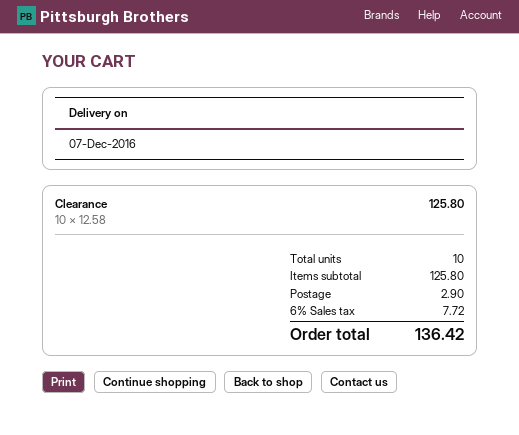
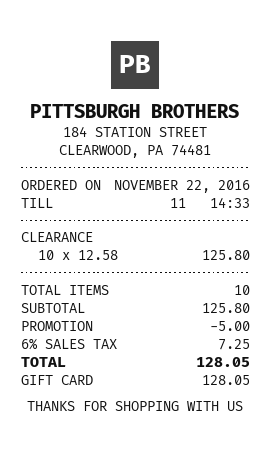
discount: none -> 5.00
shipping: 2.90 -> none
tax: 6% = 7.72 -> 6% = 7.25
total: 136.42 -> 128.05

